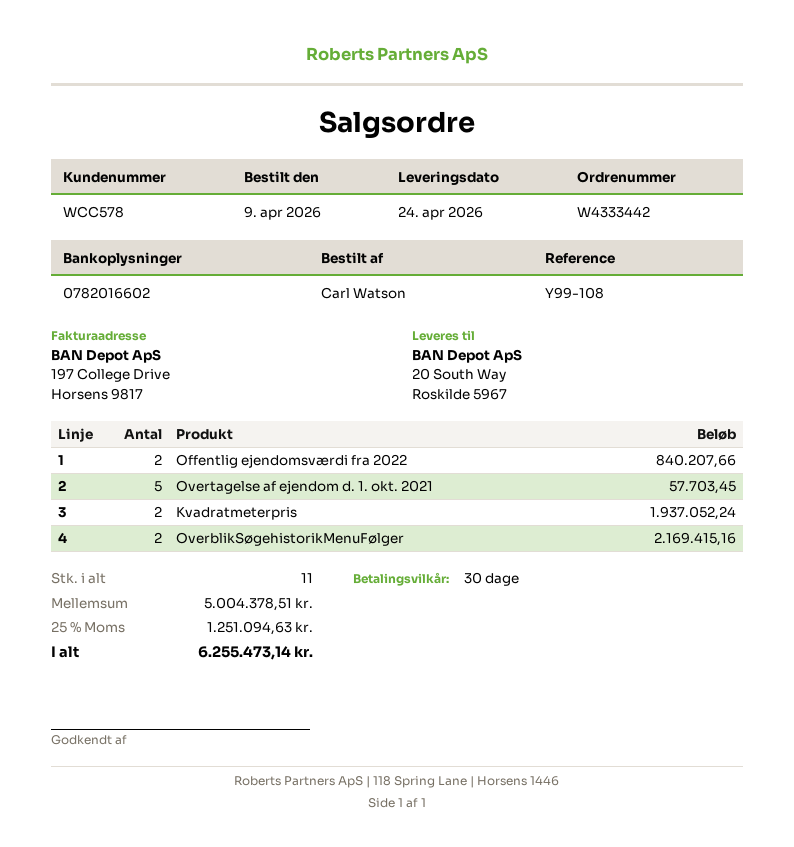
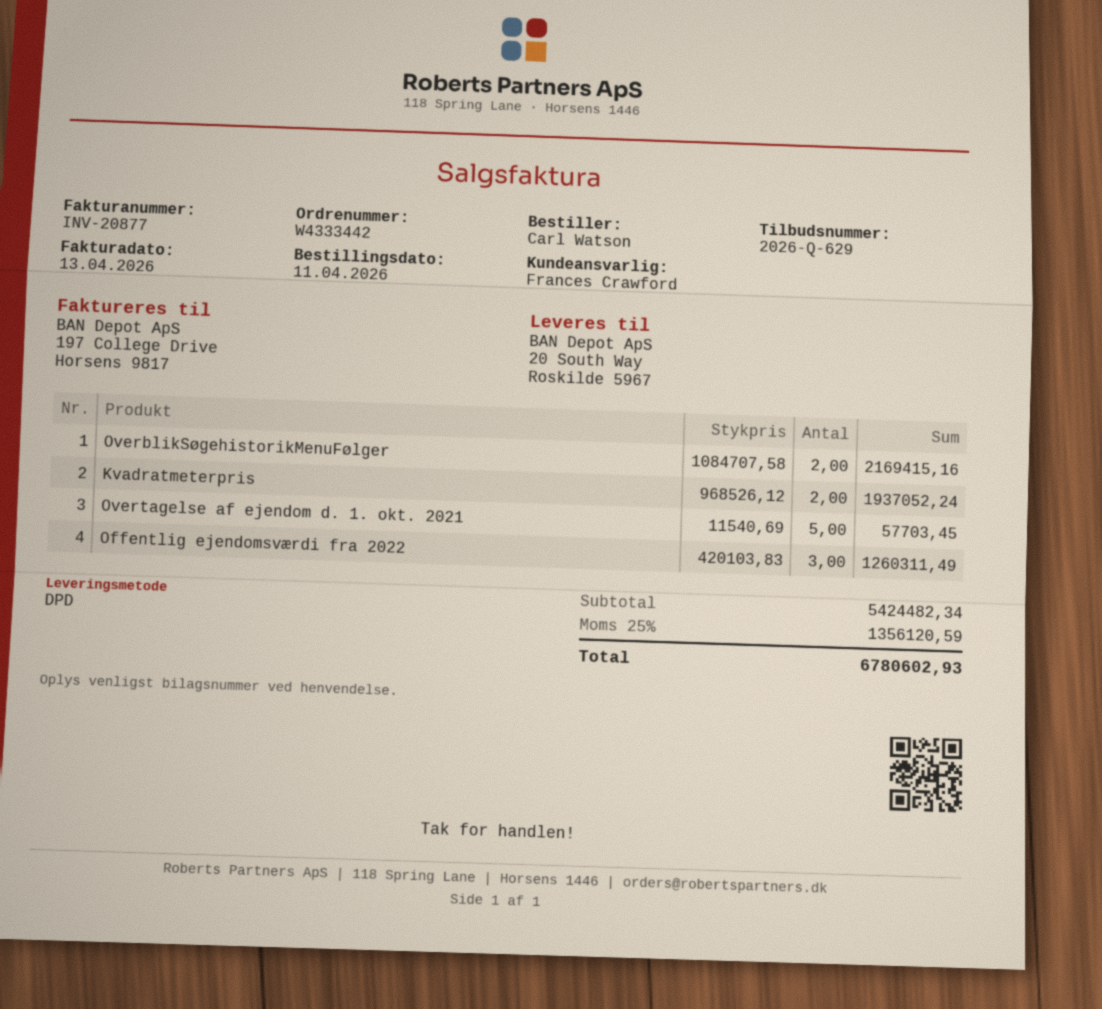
order date: 2026-04-09 -> 2026-04-11
Offentlig ejendomsværdi fra 2022: 2 for 840207.66 -> 3 for 1260311.49
subtotal: 5004378.51 -> 5424482.34
tax: 25% = 1251094.63 -> 25% = 1356120.59
total: 6255473.14 -> 6780602.93

